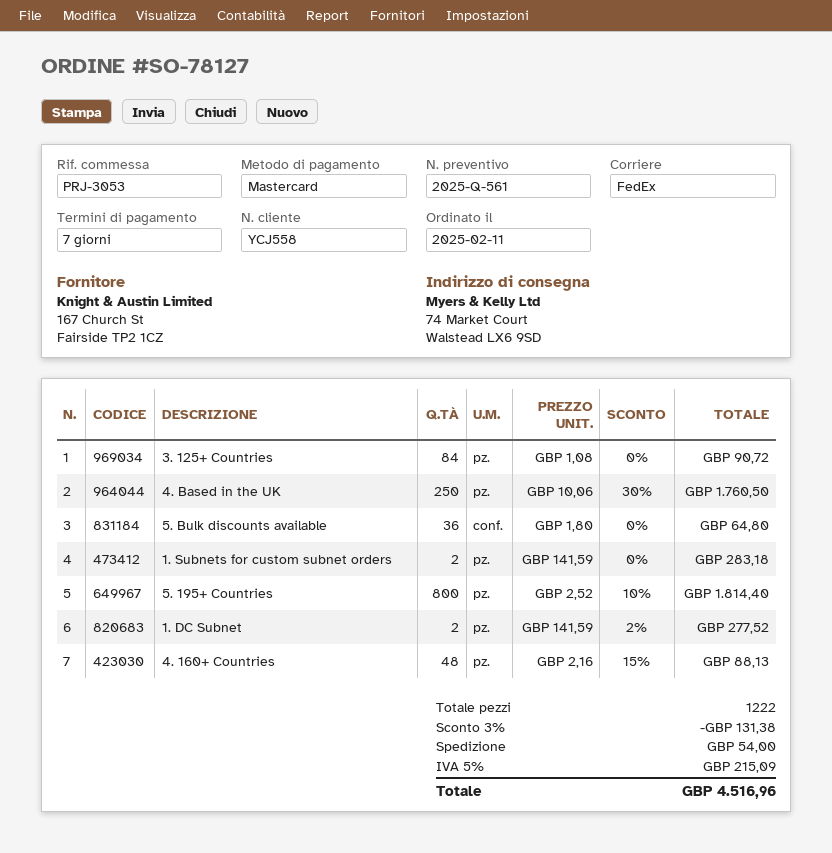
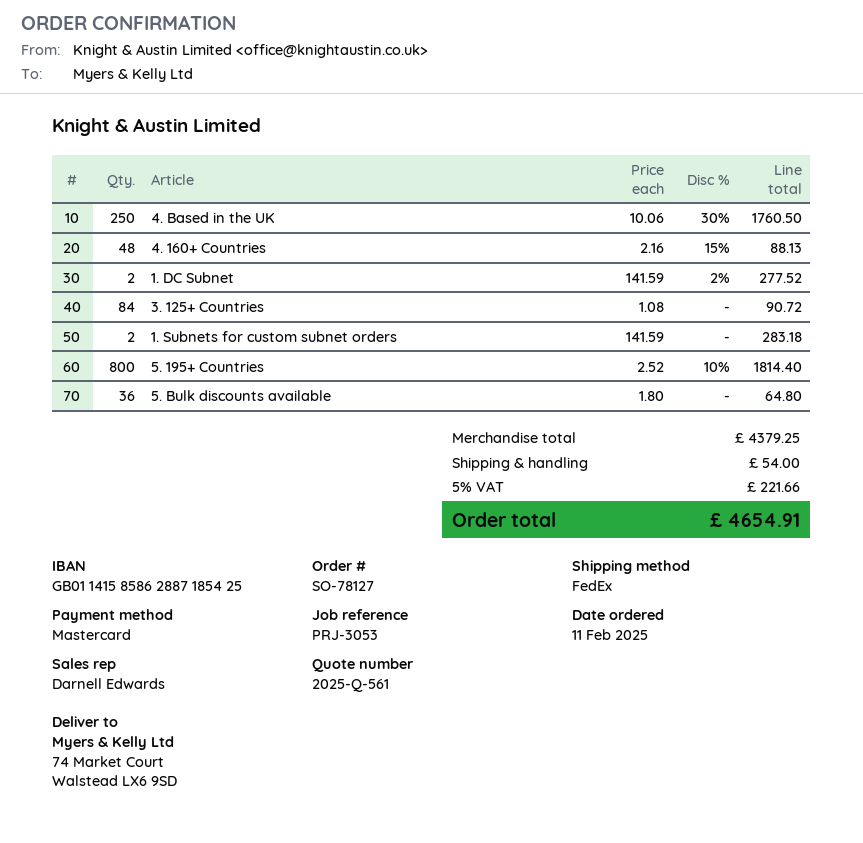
discount: 3% = 131.38 -> none
tax: 5% = 215.09 -> 5% = 221.66
total: 4516.96 -> 4654.91

